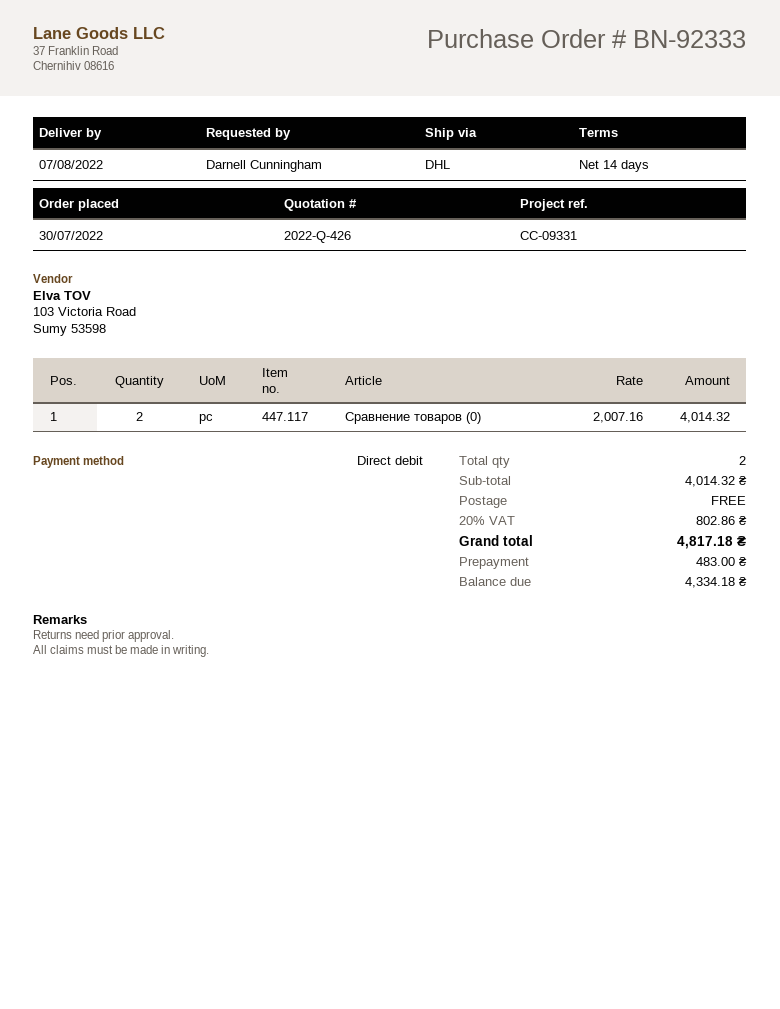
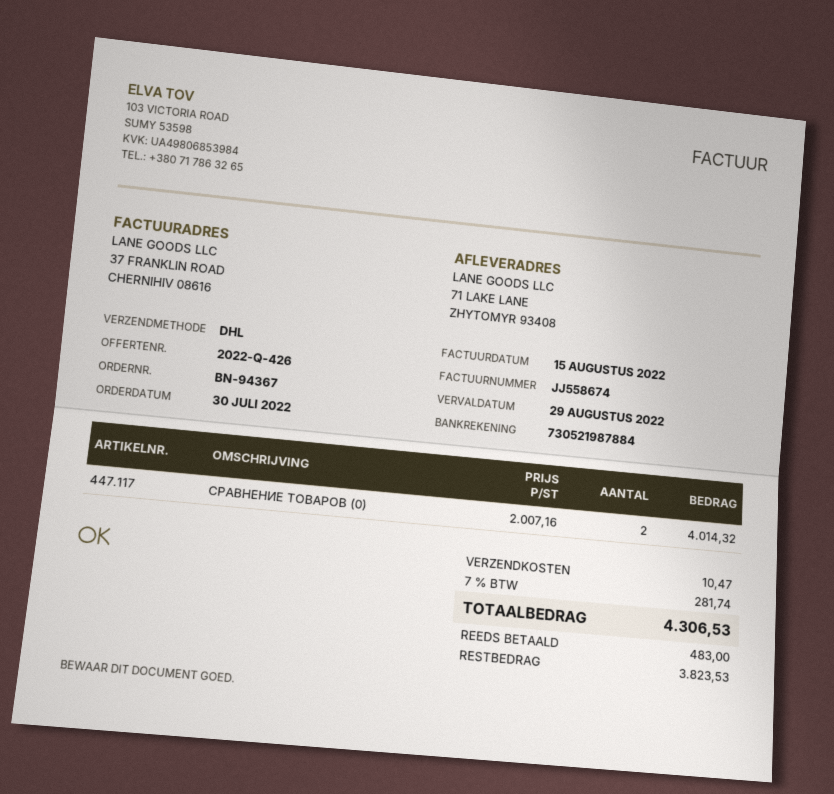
order number: BN-92333 -> BN-94367
shipping: 0.00 -> 10.47
tax: 20% = 802.86 -> 7% = 281.74
total: 4817.18 -> 4306.53
balance: 4334.18 -> 3823.53

